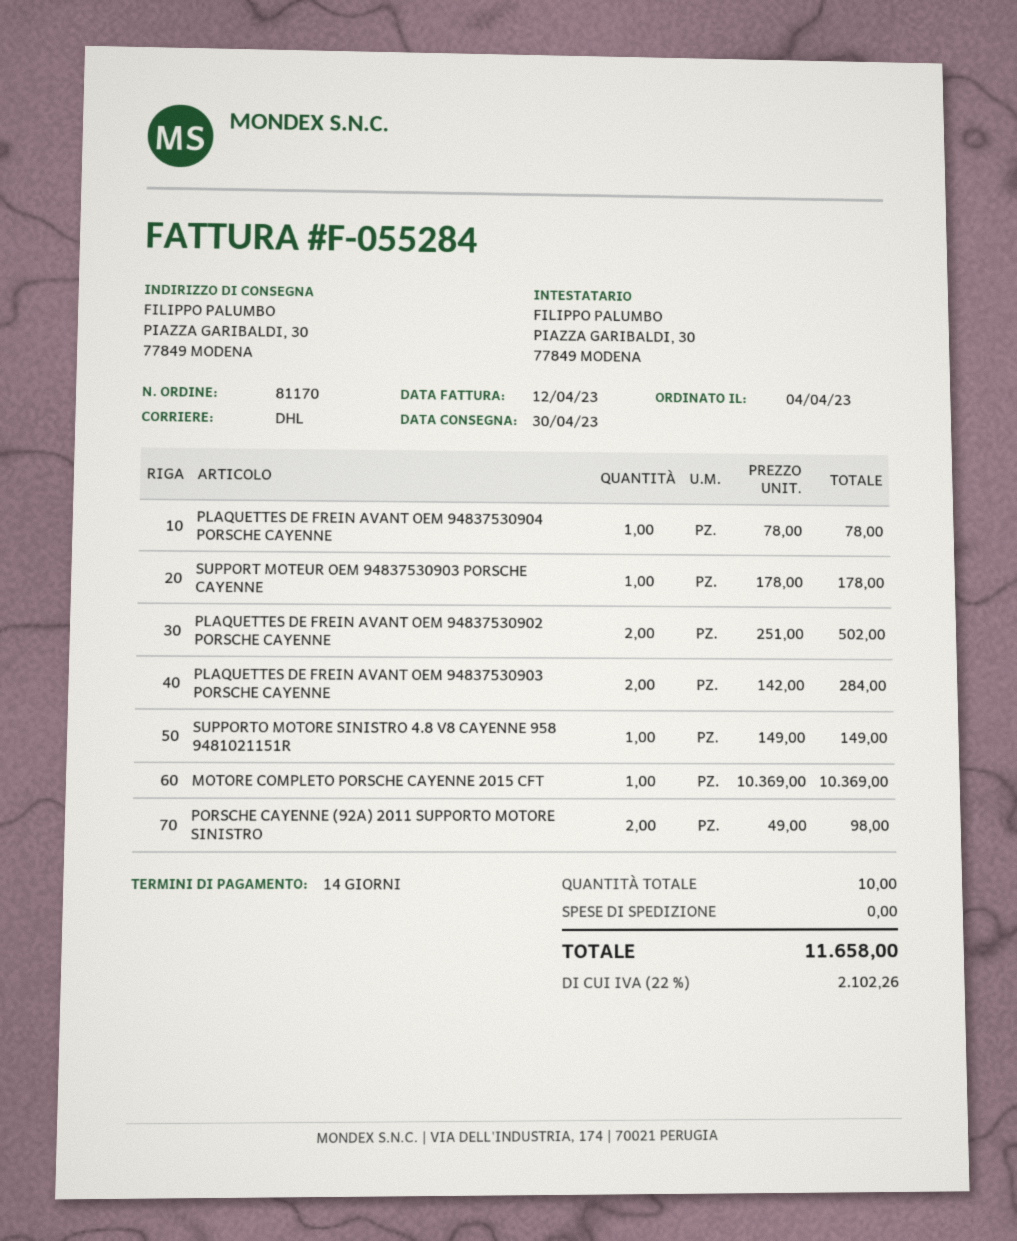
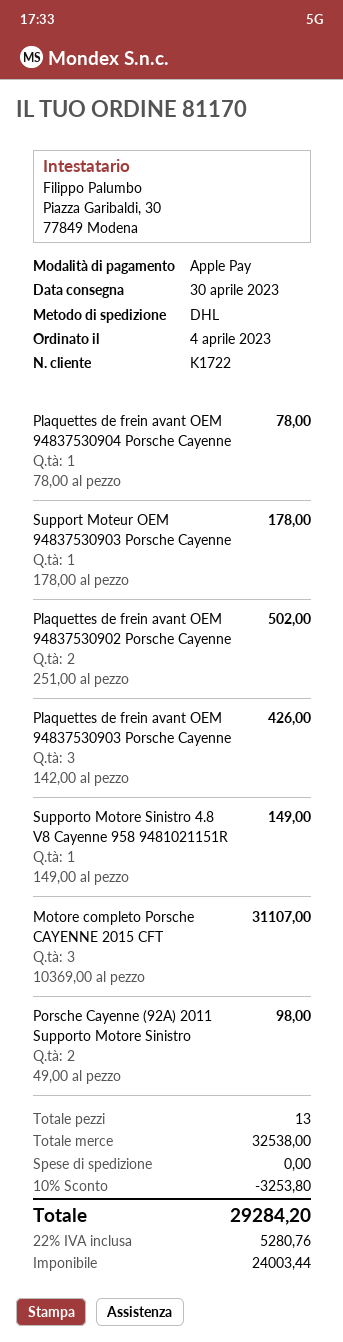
PLAQUETTES DE FREIN AVANT OEM 94837530903 PORSCHE CAYENNE: 2 x 142.00 = 284.00 -> 3 x 142.00 = 426.00
MOTORE COMPLETO PORSCHE CAYENNE 2015 CFT: 1 x 10369.00 = 10369.00 -> 3 x 10369.00 = 31107.00
total quantity: 10 -> 13
discount: none -> 10% = 3253.80
tax: 22% = 2102.26 -> 22% = 5280.76
total: 11658.00 -> 29284.20

